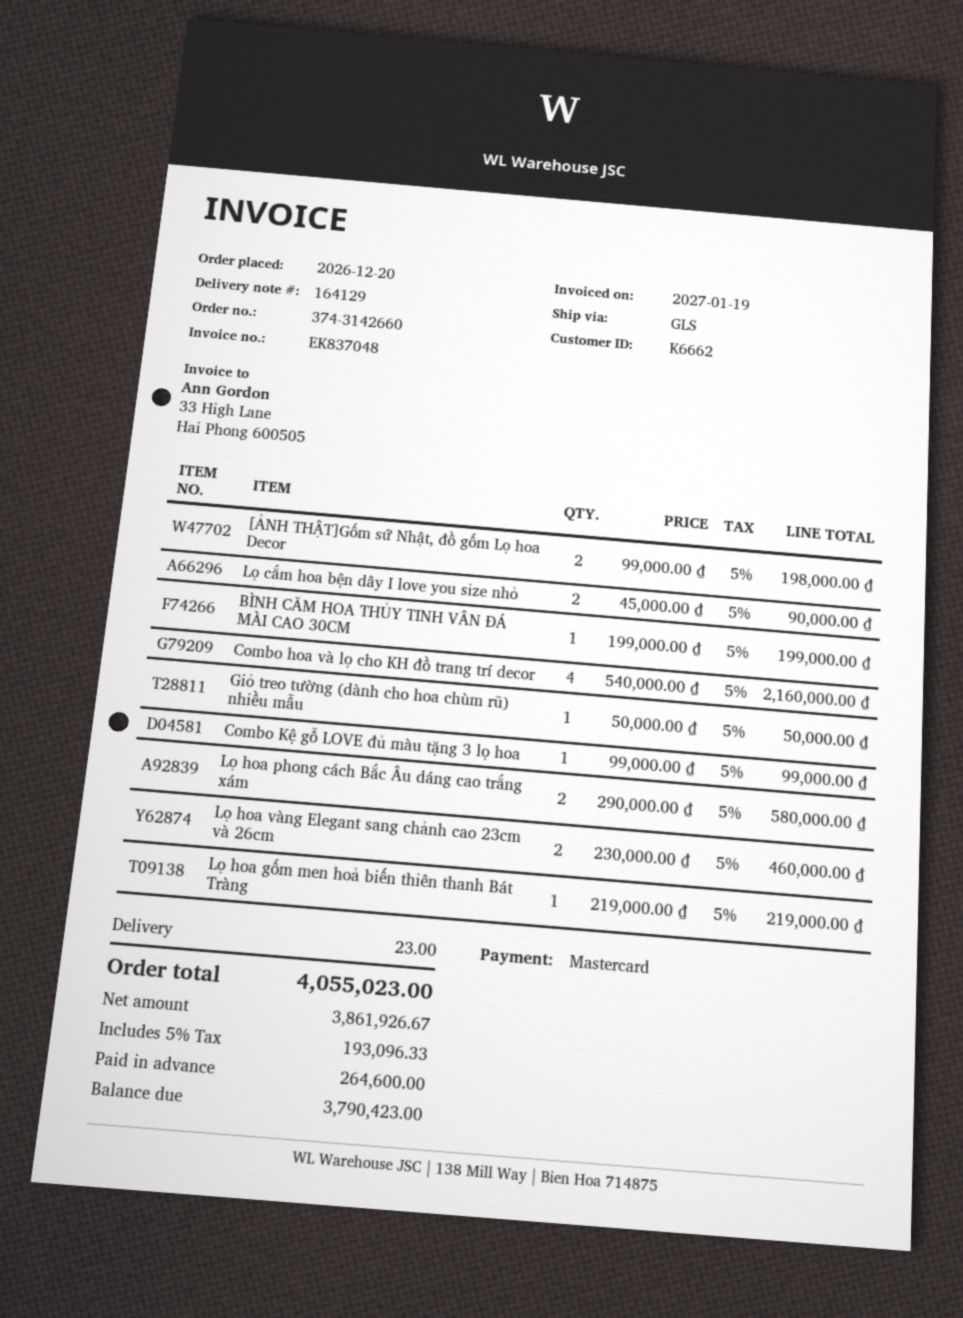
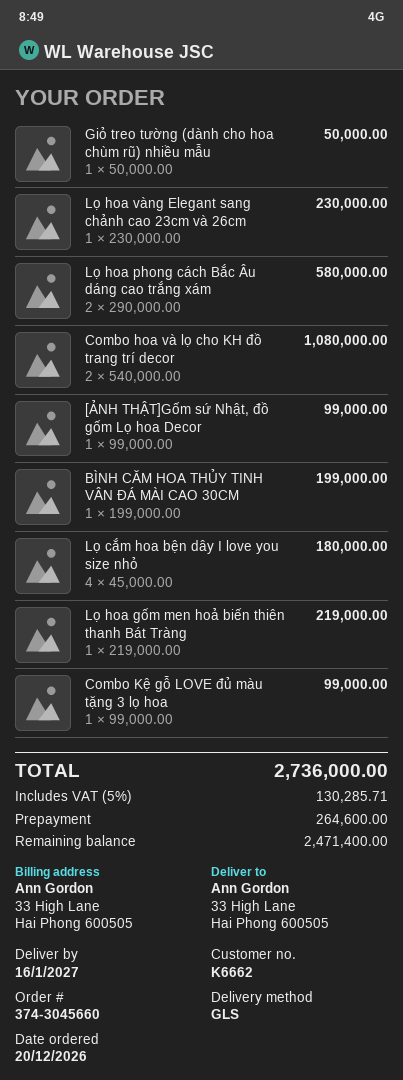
order number: 374-3142660 -> 374-3045660
[ẢNH THẬT]Gốm sứ Nhật, đồ gốm Lọ hoa Decor: 2 x 99000.00 = 198000.00 -> 1 x 99000.00 = 99000.00
Lọ cắm hoa bện dây I love you size nhỏ: 2 x 45000.00 = 90000.00 -> 4 x 45000.00 = 180000.00
Combo hoa và lọ cho KH đồ trang trí decor: 4 x 540000.00 = 2160000.00 -> 2 x 540000.00 = 1080000.00
Lọ hoa vàng Elegant sang chảnh cao 23cm và 26cm: 2 x 230000.00 = 460000.00 -> 1 x 230000.00 = 230000.00
shipping: 23.00 -> none
tax: 5% = 193096.33 -> 5% = 130285.71
total: 4055023.00 -> 2736000.00
balance: 3790423.00 -> 2471400.00

